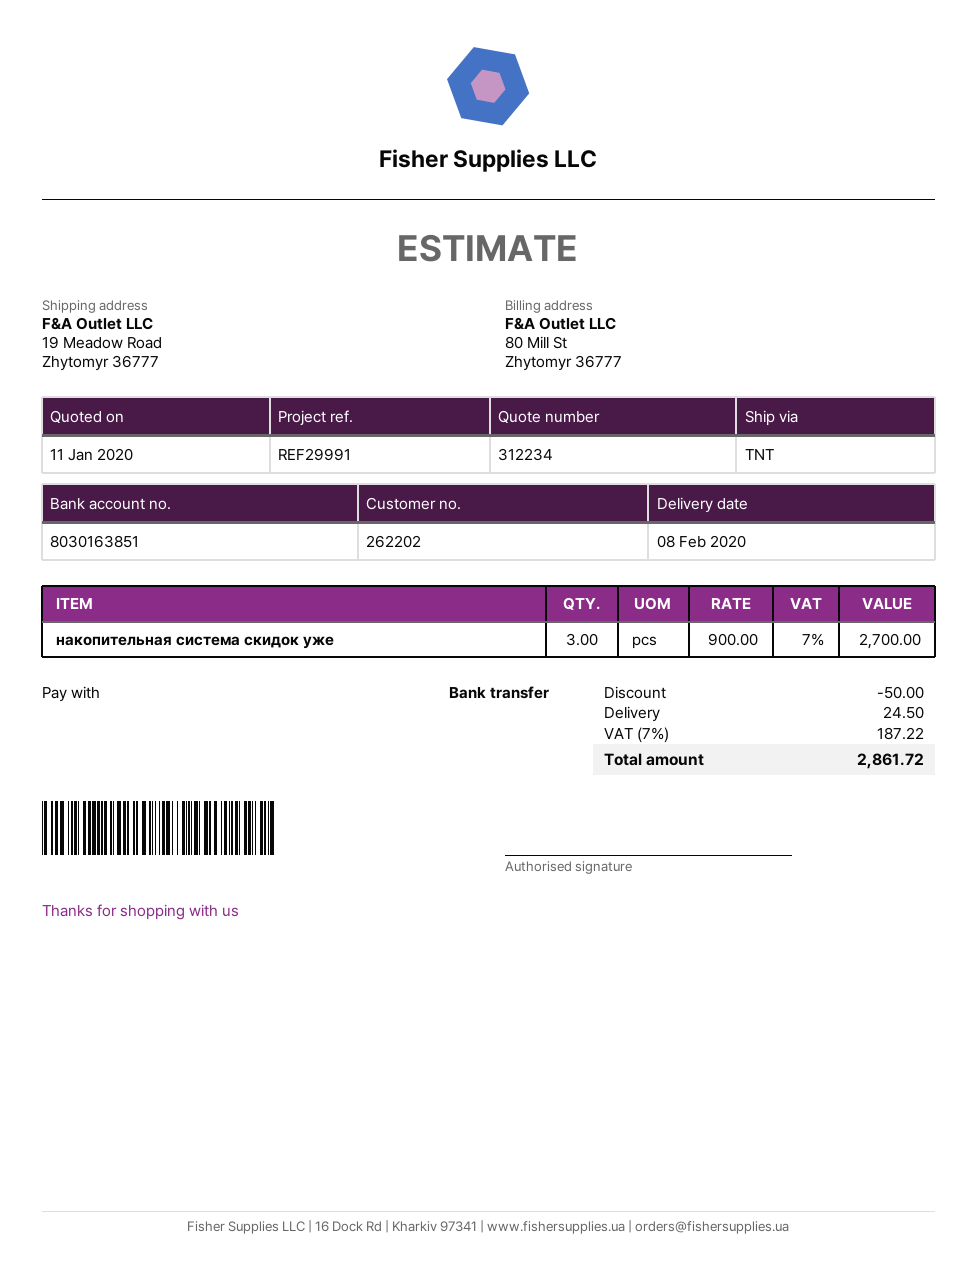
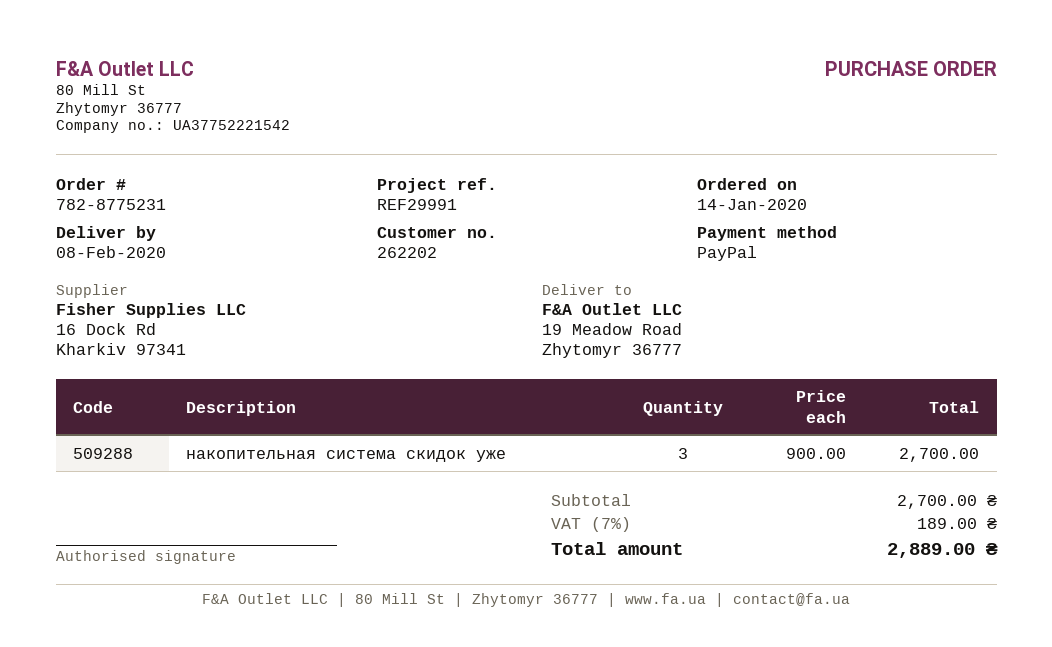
payment method: bank transfer -> PayPal
discount: 50.00 -> none
shipping: 24.50 -> none
tax: 7% = 187.22 -> 7% = 189.00
total: 2861.72 -> 2889.00

